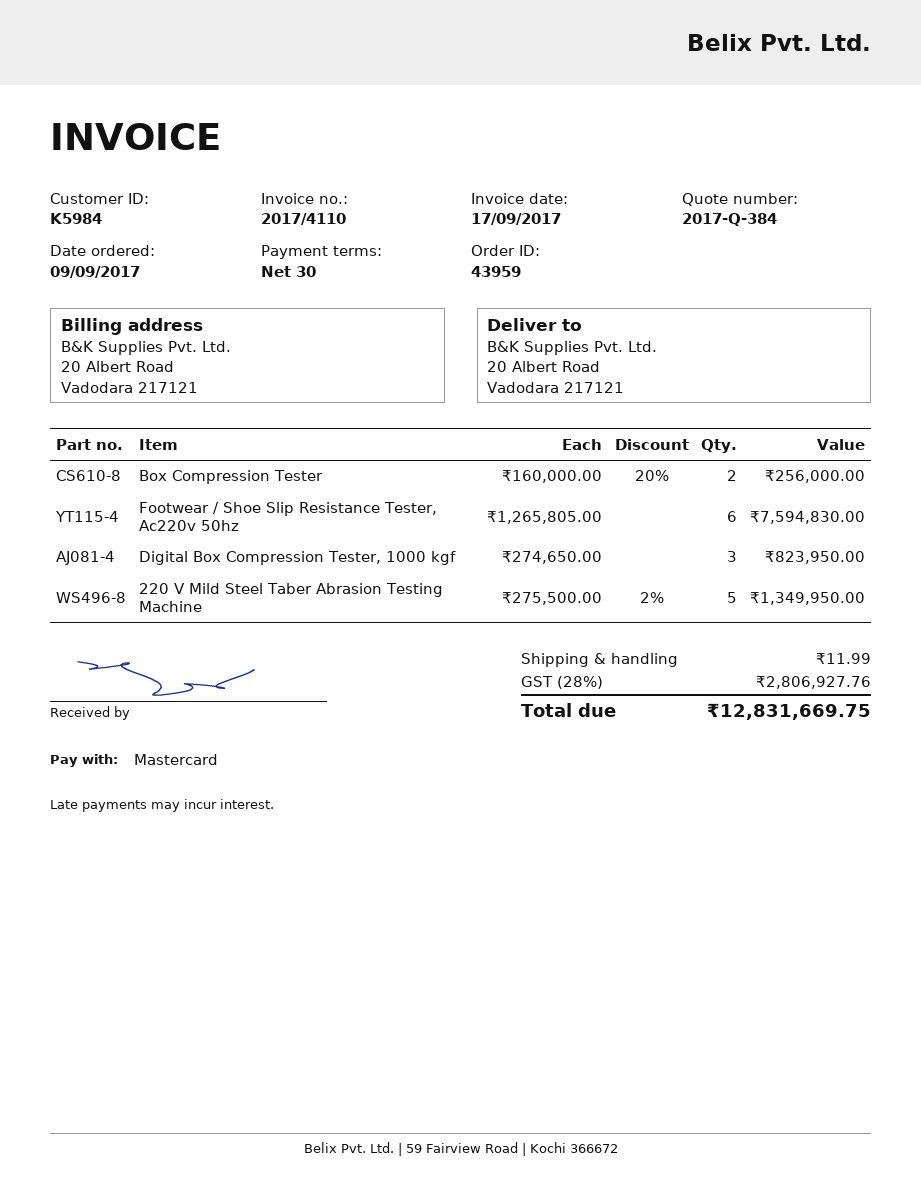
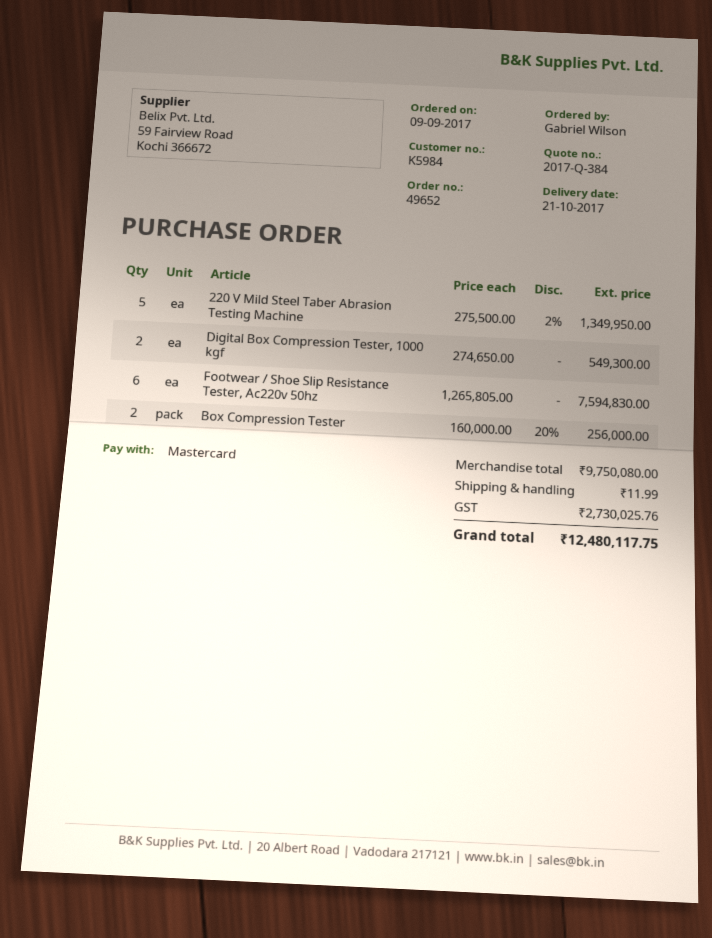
order number: 43959 -> 49652
Digital Box Compression Tester, 1000 kgf: 3 x 274650.00 = 823950.00 -> 2 x 274650.00 = 549300.00
tax: 2806927.76 -> 2730025.76
total: 12831669.75 -> 12480117.75

